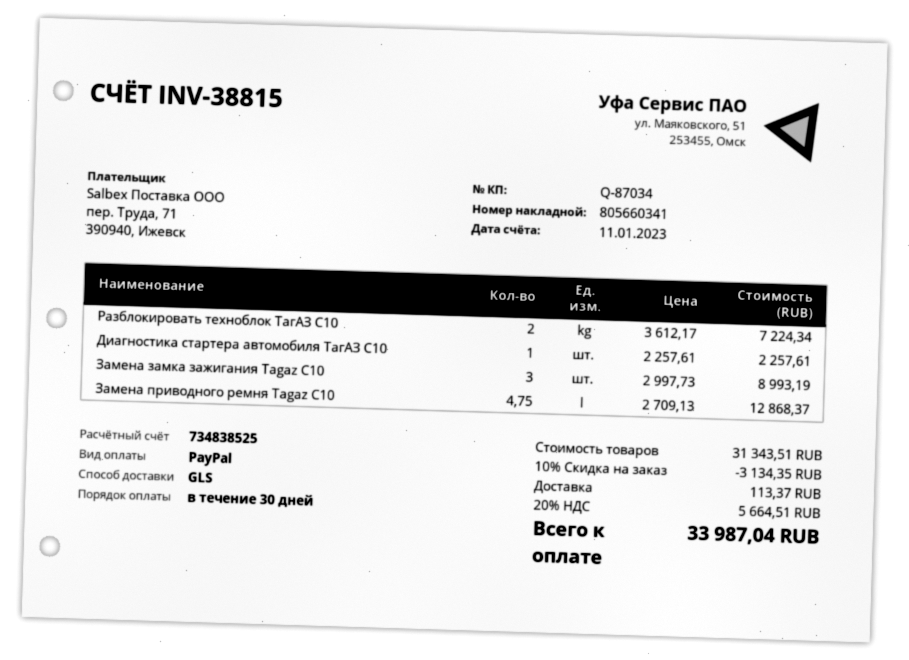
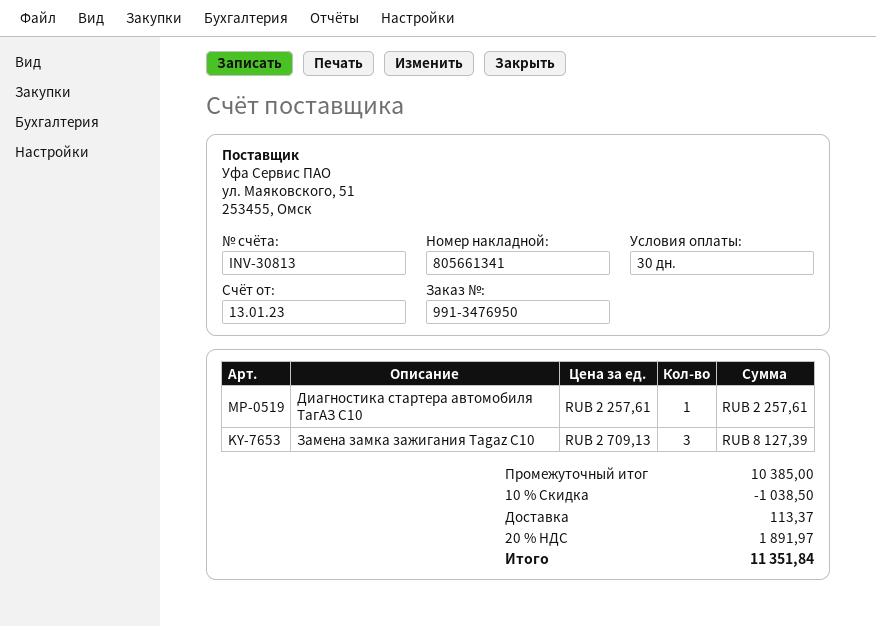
delivery note number: 805660341 -> 805661341
invoice number: INV-38815 -> INV-30813
invoice date: 2023-01-11 -> 2023-01-13
Разблокировать техноблок ТагАЗ C10: 2 x 3612.17 = 7224.34 -> none
Замена замка зажигания Tagaz C10: 3 x 2997.73 = 8993.19 -> 3 x 2709.13 = 8127.39
Замена приводного ремня Tagaz C10: 4.75 x 2709.13 = 12868.37 -> none
subtotal: 31343.51 -> 10385.00
discount: 10% = 3134.35 -> 10% = 1038.50
tax: 20% = 5664.51 -> 20% = 1891.97
total: 33987.04 -> 11351.84

